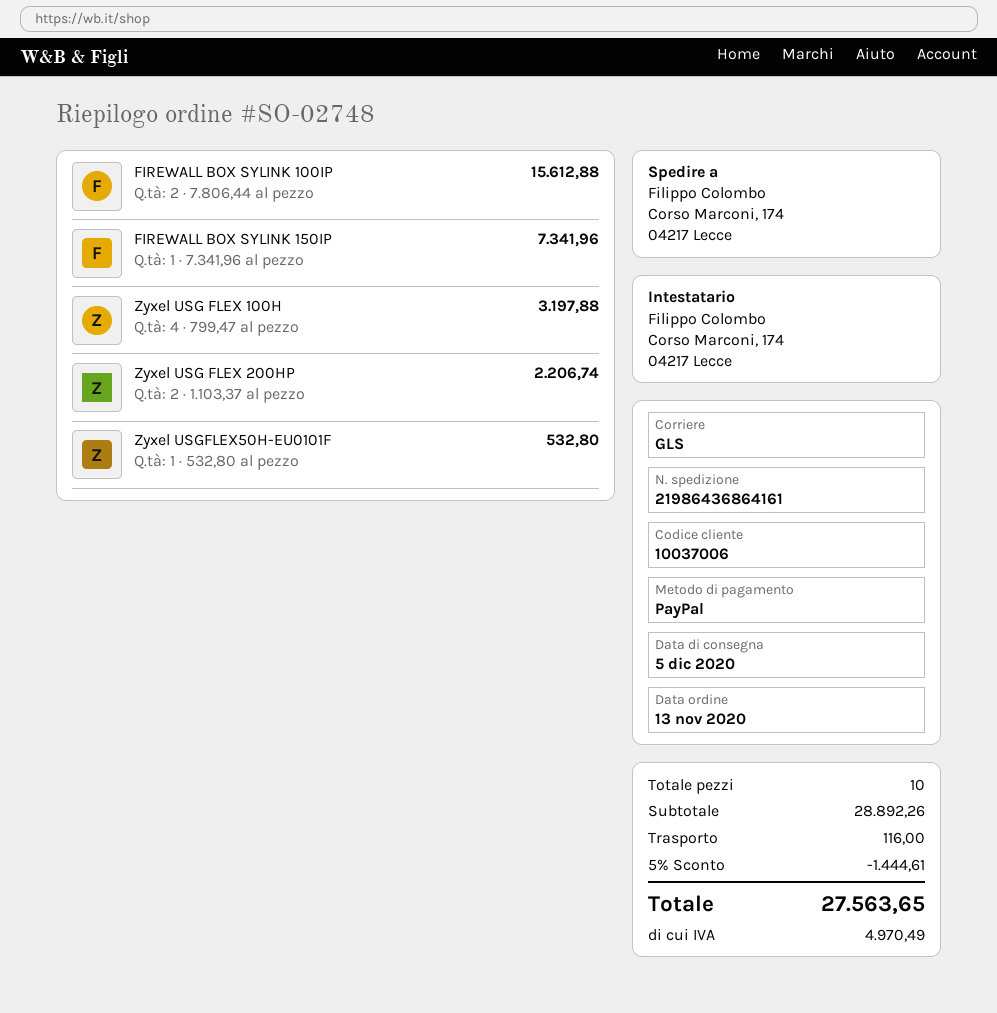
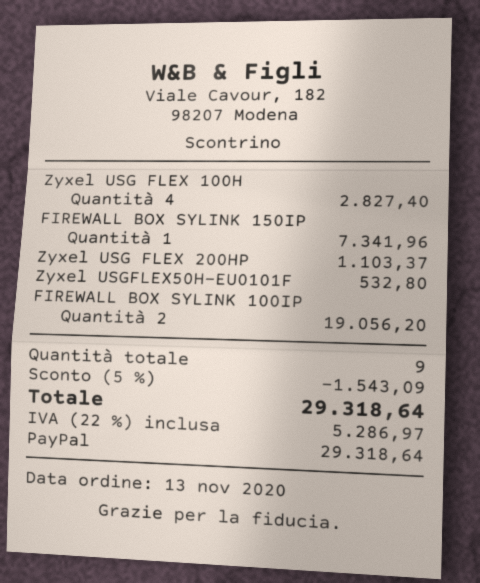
FIREWALL BOX SYLINK 100IP: 2 for 15612.88 -> 2 for 19056.20
Zyxel USG FLEX 100H: 4 for 3197.88 -> 4 for 2827.40
Zyxel USG FLEX 200HP: 2 for 2206.74 -> 1 for 1103.37
total quantity: 10 -> 9
discount: 5% = 1444.61 -> 5% = 1543.09
shipping: 116.00 -> none
tax: 4970.49 -> 5286.97
total: 27563.65 -> 29318.64

